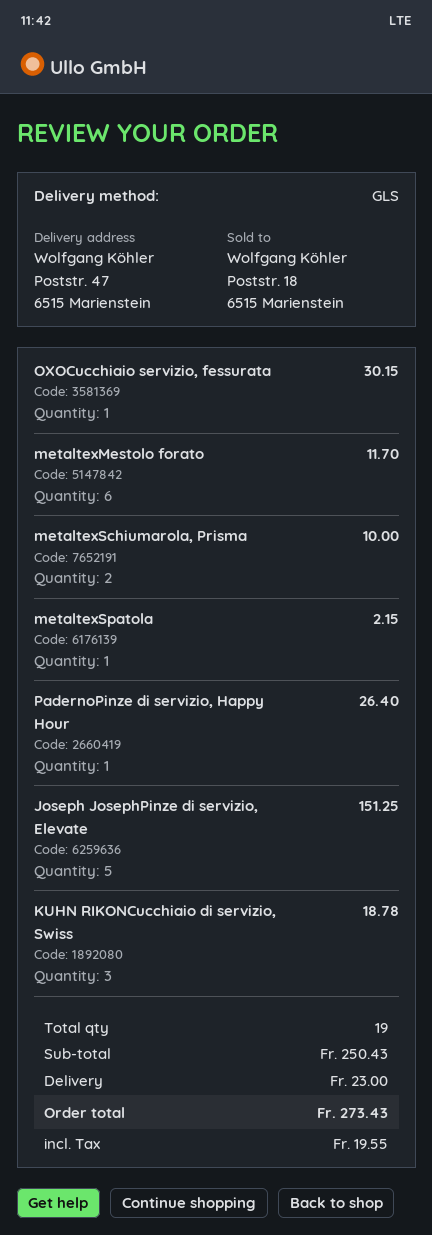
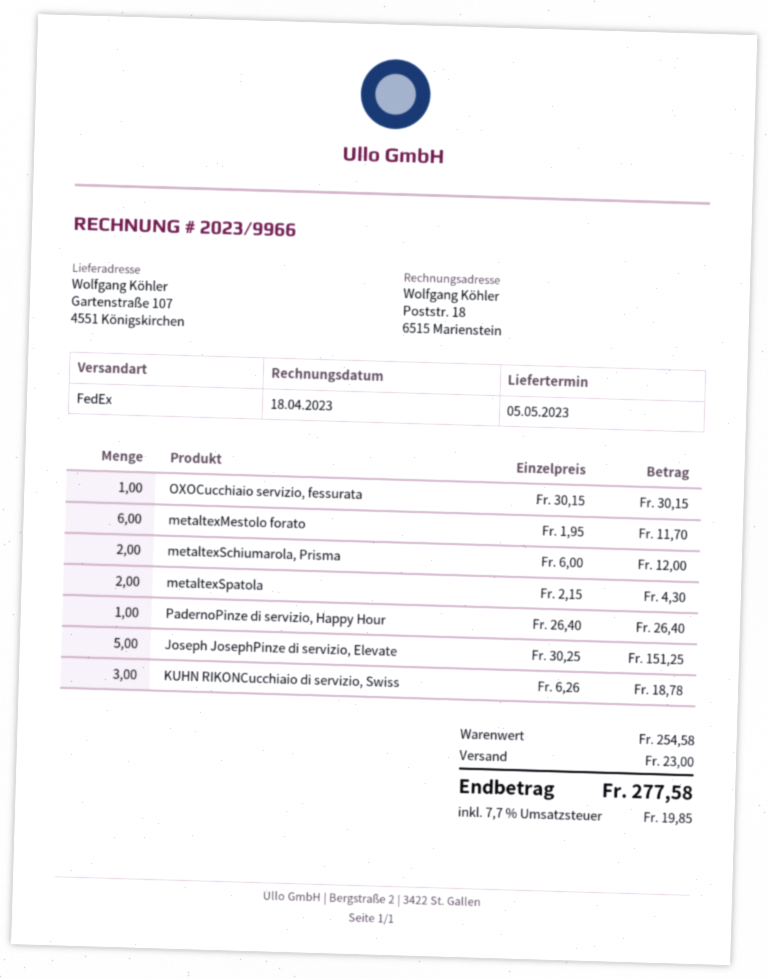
shipping method: GLS -> FedEx
ship to: Poststr. 47, 6515 Marienstein -> Gartenstraße 107, 4551 Königskirchen
metaltexSchiumarola, Prisma: 2 for 10.00 -> 2 for 12.00
metaltexSpatola: 1 for 2.15 -> 2 for 4.30
subtotal: 250.43 -> 254.58
tax: 19.55 -> 19.85
total: 273.43 -> 277.58

